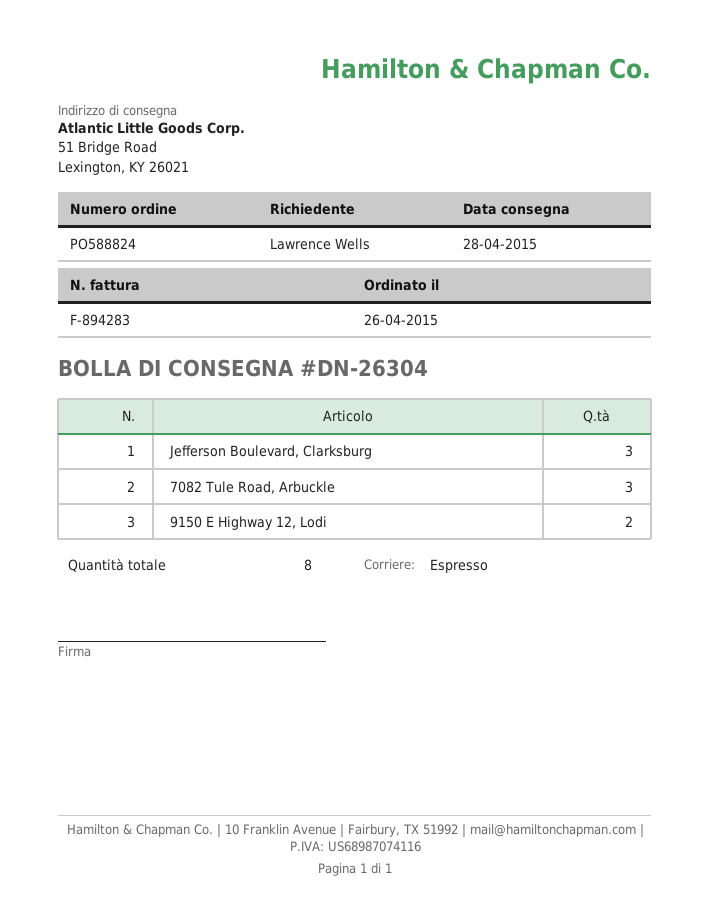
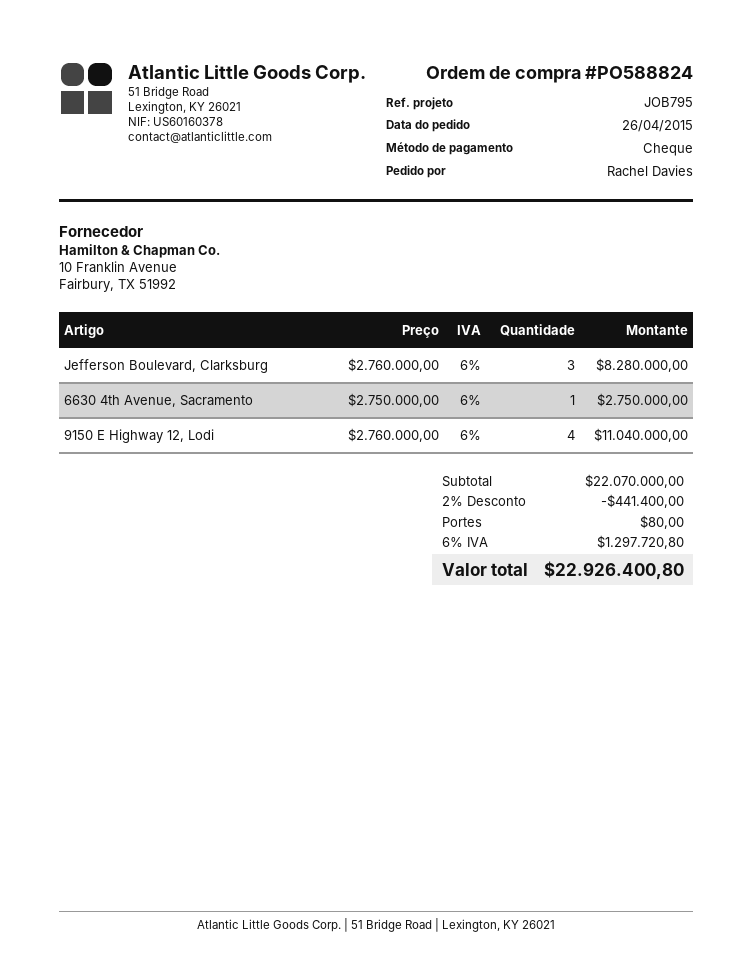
ordered by: Lawrence Wells -> Rachel Davies
7082 Tule Road, Arbuckle: 3 -> none
9150 E Highway 12, Lodi: 2 -> 4
6630 4th Avenue, Sacramento: none -> 1

